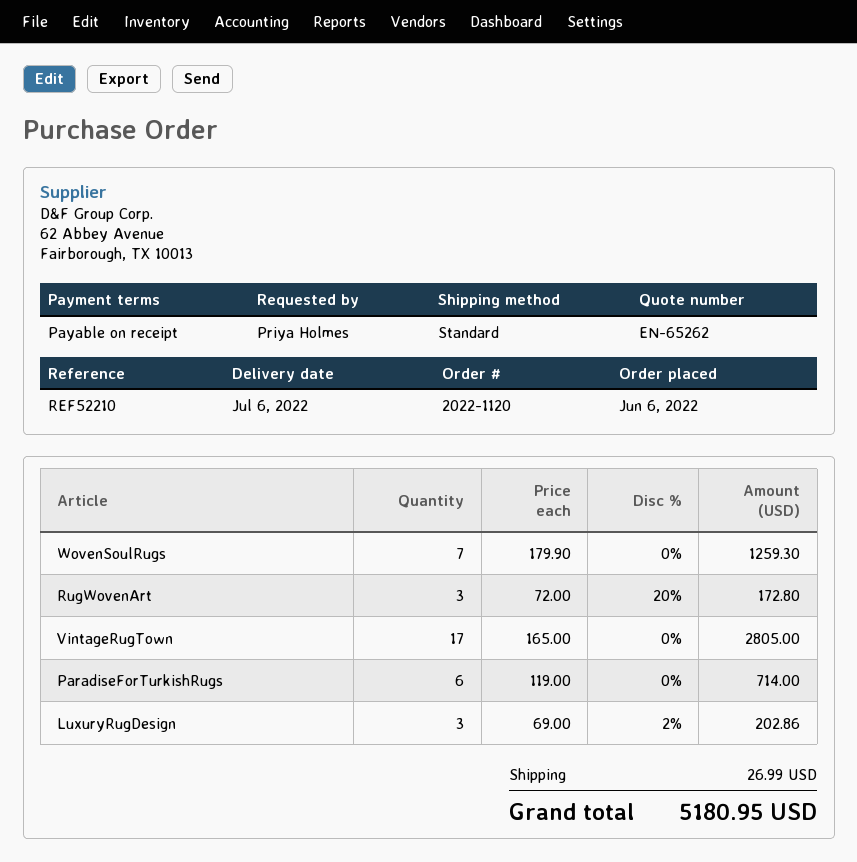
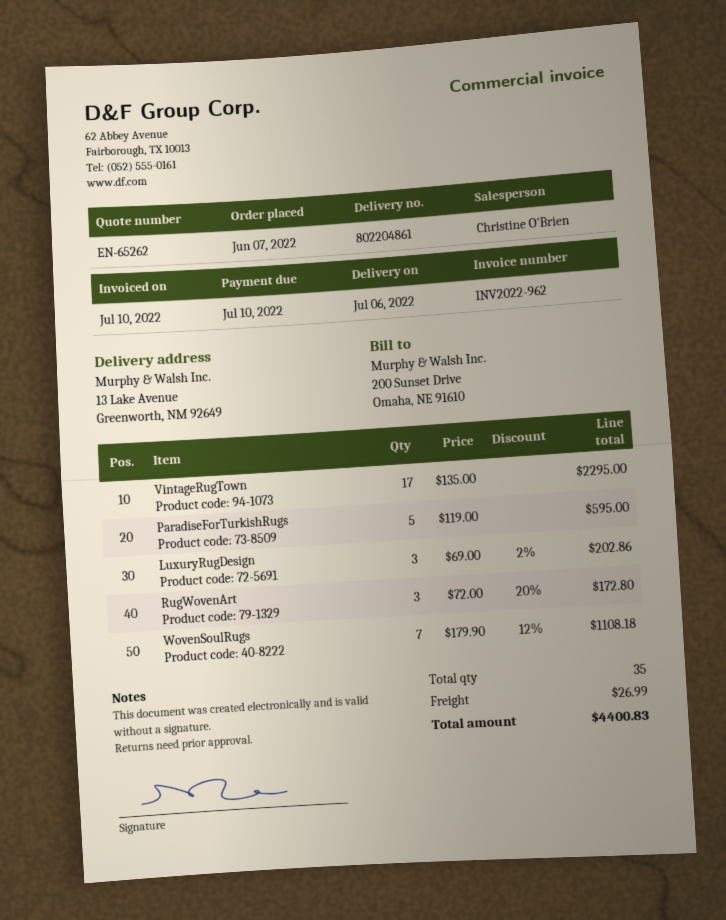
order date: 2022-06-06 -> 2022-06-07
WovenSoulRugs: 7 x 179.90 = 1259.30 -> 7 x 179.90 - 12% = 1108.18
VintageRugTown: 17 x 165.00 = 2805.00 -> 17 x 135.00 = 2295.00
ParadiseForTurkishRugs: 6 x 119.00 = 714.00 -> 5 x 119.00 = 595.00
total: 5180.95 -> 4400.83

